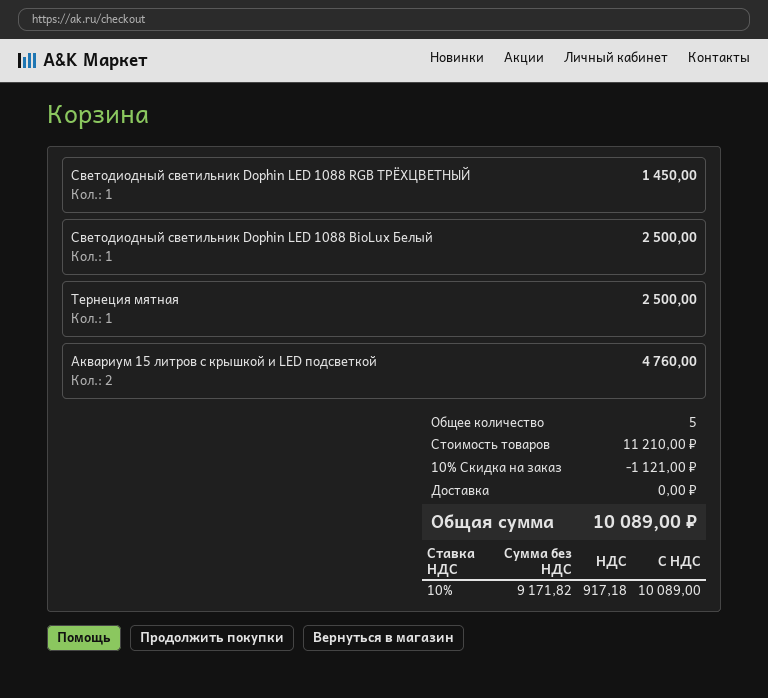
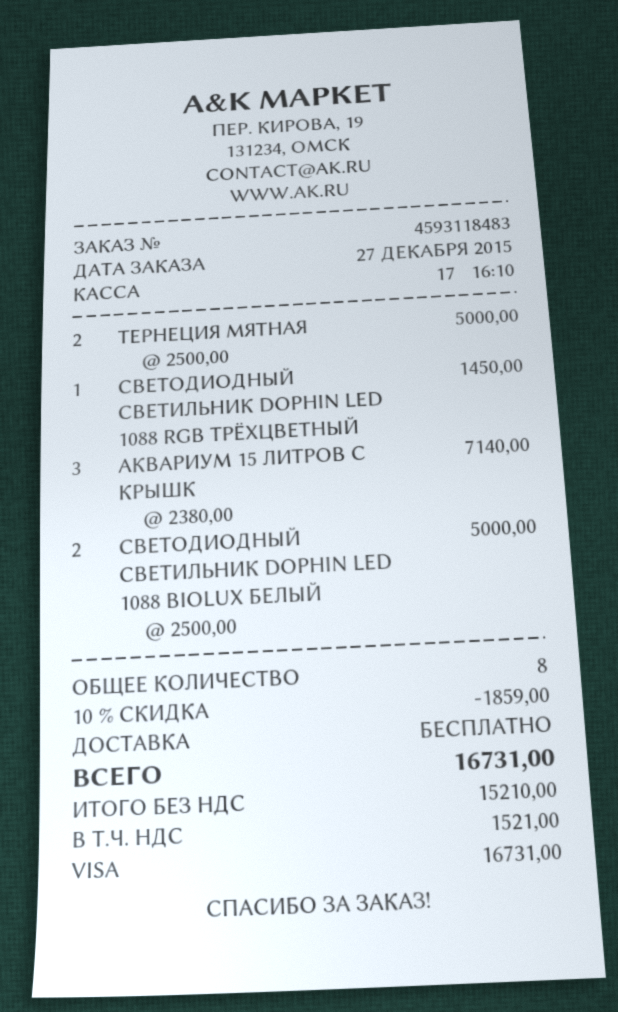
Светодиодный светильник Dophin LED 1088 BioLux Белый: 1 for 2500.00 -> 2 for 5000.00
Тернеция мятная: 1 for 2500.00 -> 2 for 5000.00
Аквариум 15 литров с крышкой и LED подсветкой: 2 for 4760.00 -> 3 for 7140.00
total quantity: 5 -> 8
discount: 10% = 1121.00 -> 10% = 1859.00
net: 9171.82 -> 15210.00
tax: 917.18 -> 1521.00
total: 10089.00 -> 16731.00

